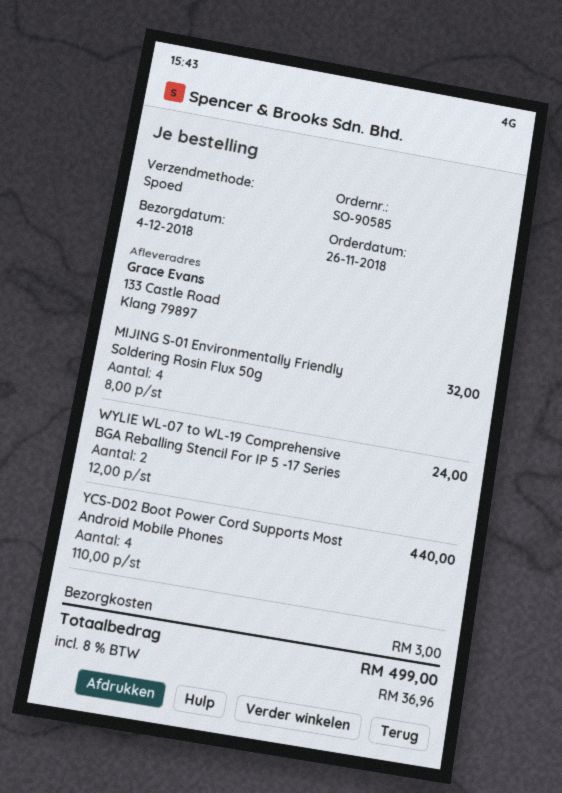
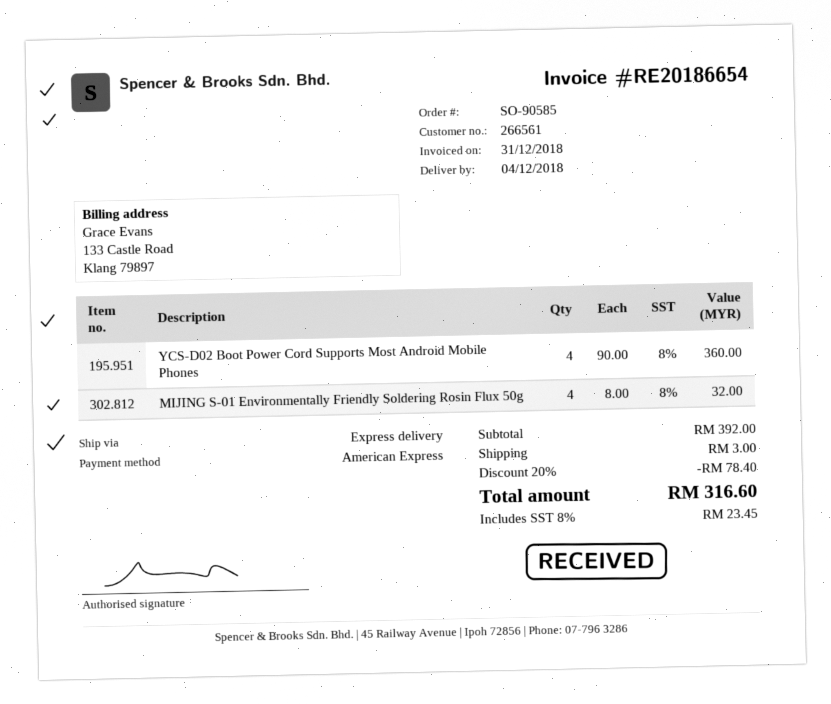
WYLIE WL-07 to WL-19 Comprehensive BGA Reballing Stencil For IP 5 -17 Series: 2 x 12.00 = 24.00 -> none
YCS-D02 Boot Power Cord Supports Most Android Mobile Phones: 4 x 110.00 = 440.00 -> 4 x 90.00 = 360.00
discount: none -> 20% = 78.40
tax: 8% = 36.96 -> 8% = 23.45
total: 499.00 -> 316.60

